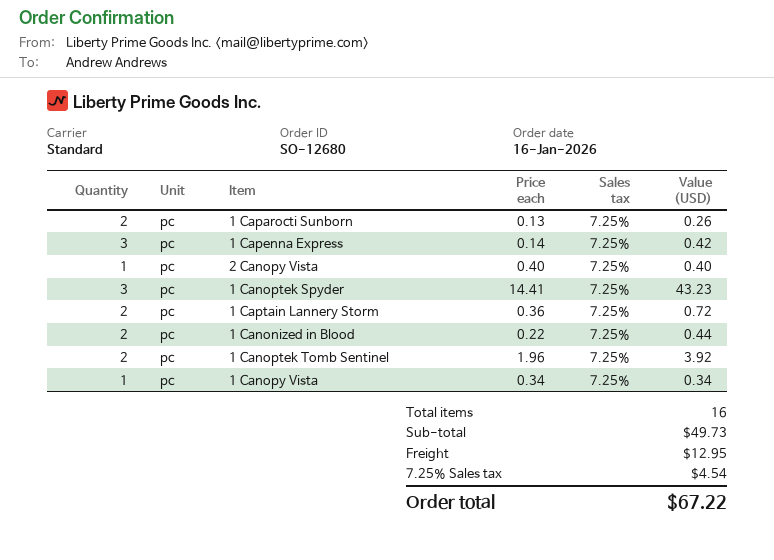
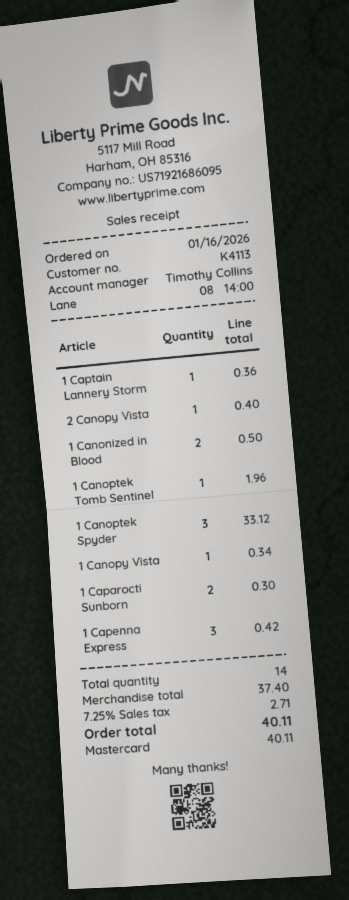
1 Caparocti Sunborn: 2 for 0.26 -> 2 for 0.30
1 Canoptek Spyder: 3 for 43.23 -> 3 for 33.12
1 Captain Lannery Storm: 2 for 0.72 -> 1 for 0.36
1 Canonized in Blood: 2 for 0.44 -> 2 for 0.50
1 Canoptek Tomb Sentinel: 2 for 3.92 -> 1 for 1.96
total quantity: 16 -> 14
subtotal: 49.73 -> 37.40
shipping: 12.95 -> none
tax: 7.25% = 4.54 -> 7.25% = 2.71
total: 67.22 -> 40.11

